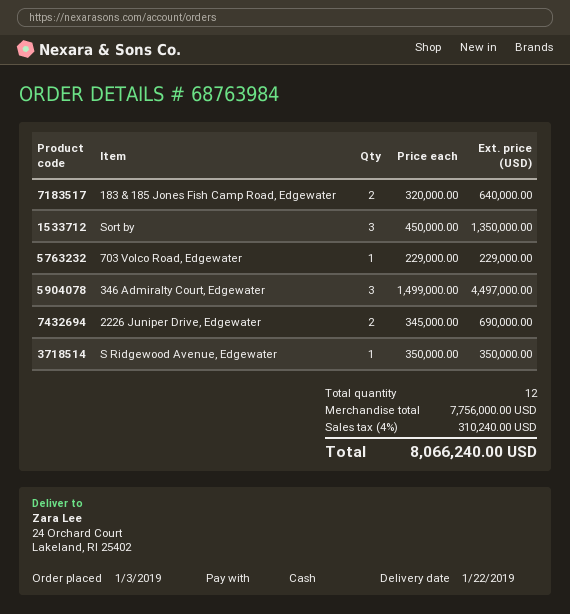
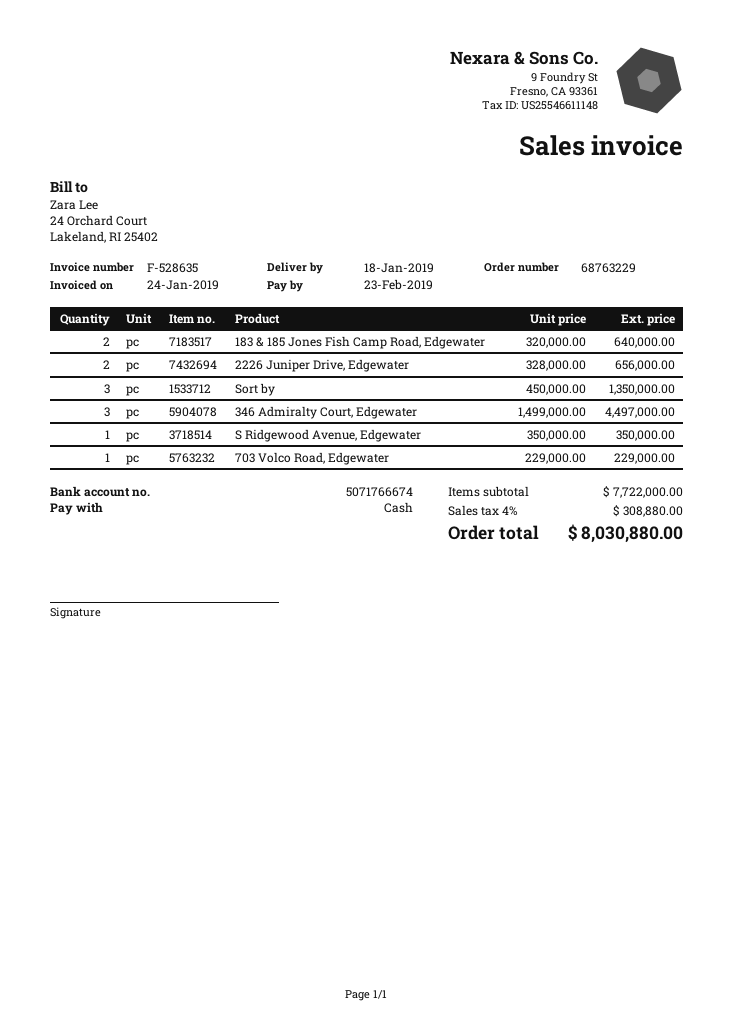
order number: 68763984 -> 68763229
delivery date: 2019-01-22 -> 2019-01-18
2226 Juniper Drive, Edgewater: 2 x 345000.00 = 690000.00 -> 2 x 328000.00 = 656000.00
subtotal: 7756000.00 -> 7722000.00
tax: 4% = 310240.00 -> 4% = 308880.00
total: 8066240.00 -> 8030880.00

